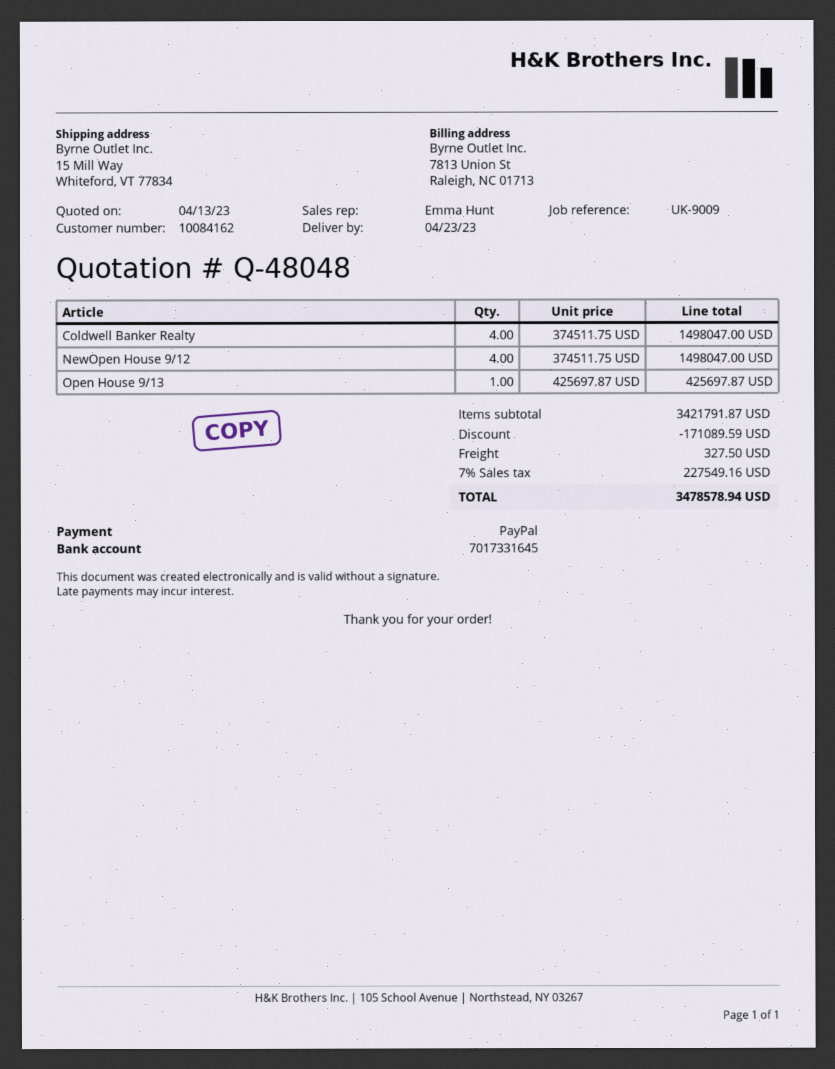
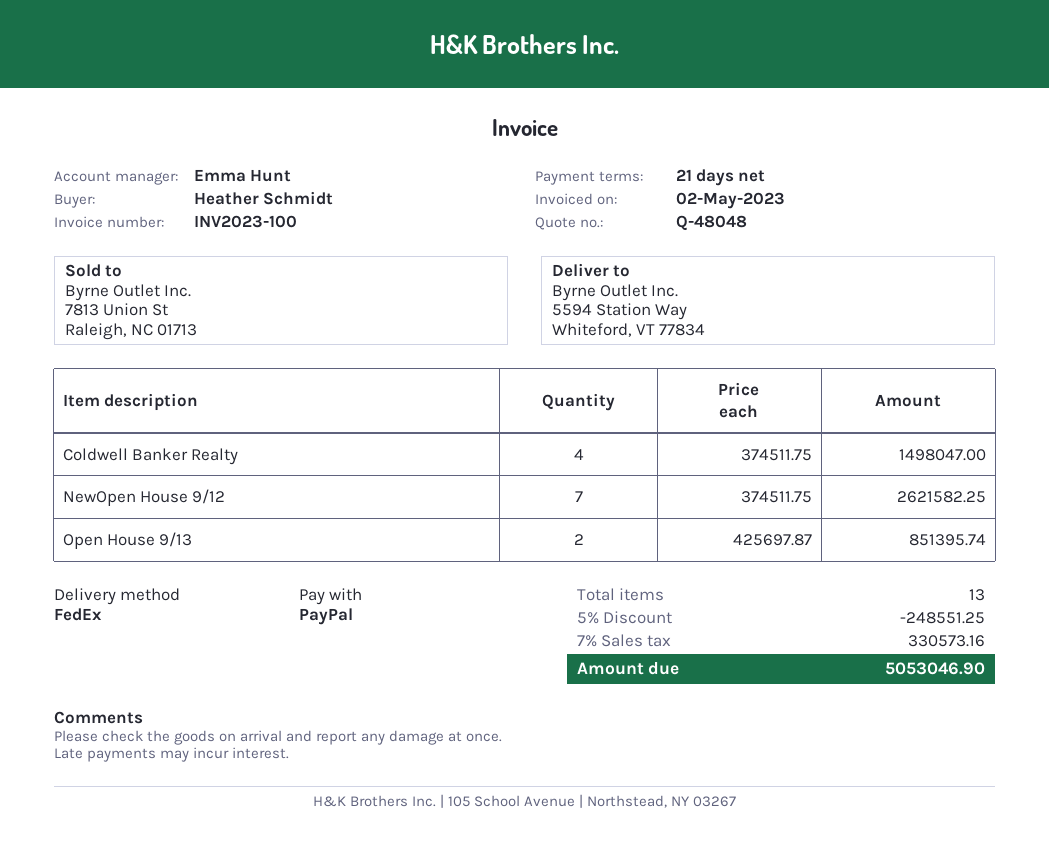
ship to: 15 Mill Way, Whiteford, VT 77834 -> 5594 Station Way, Whiteford, VT 77834
NewOpen House 9/12: 4 x 374511.75 = 1498047.00 -> 7 x 374511.75 = 2621582.25
Open House 9/13: 1 x 425697.87 = 425697.87 -> 2 x 425697.87 = 851395.74
discount: 171089.59 -> 248551.25
shipping: 327.50 -> none
tax: 7% = 227549.16 -> 7% = 330573.16
total: 3478578.94 -> 5053046.90

